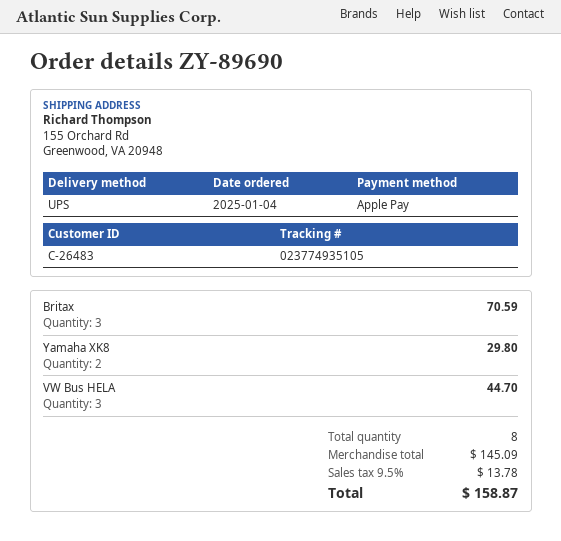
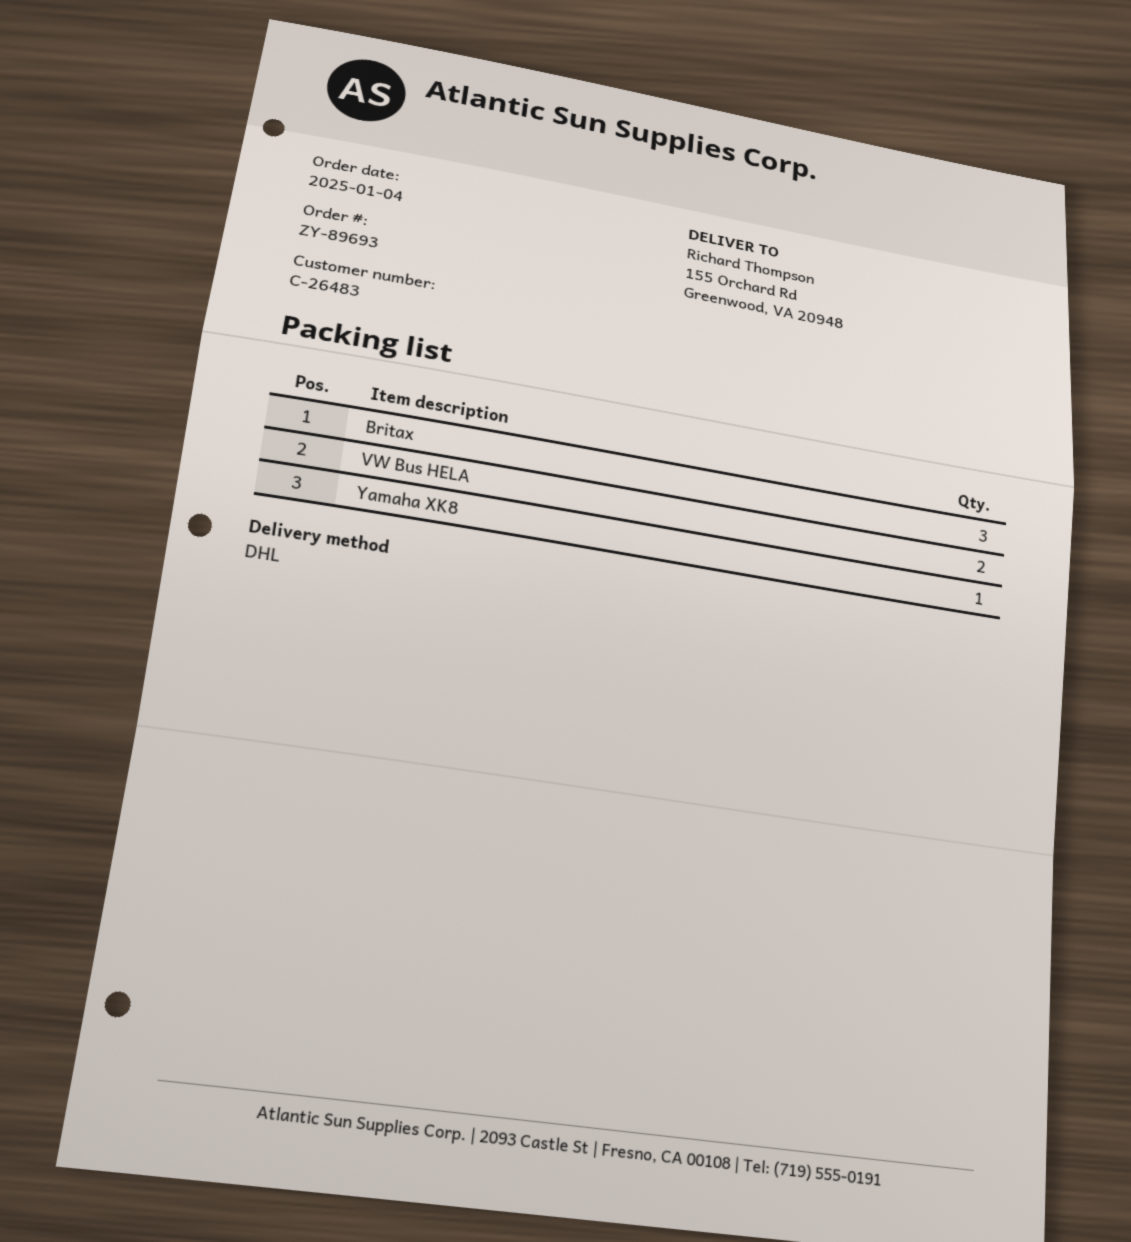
order number: ZY-89690 -> ZY-89693
shipping method: UPS -> DHL
Yamaha XK8: 2 -> 1
VW Bus HELA: 3 -> 2

